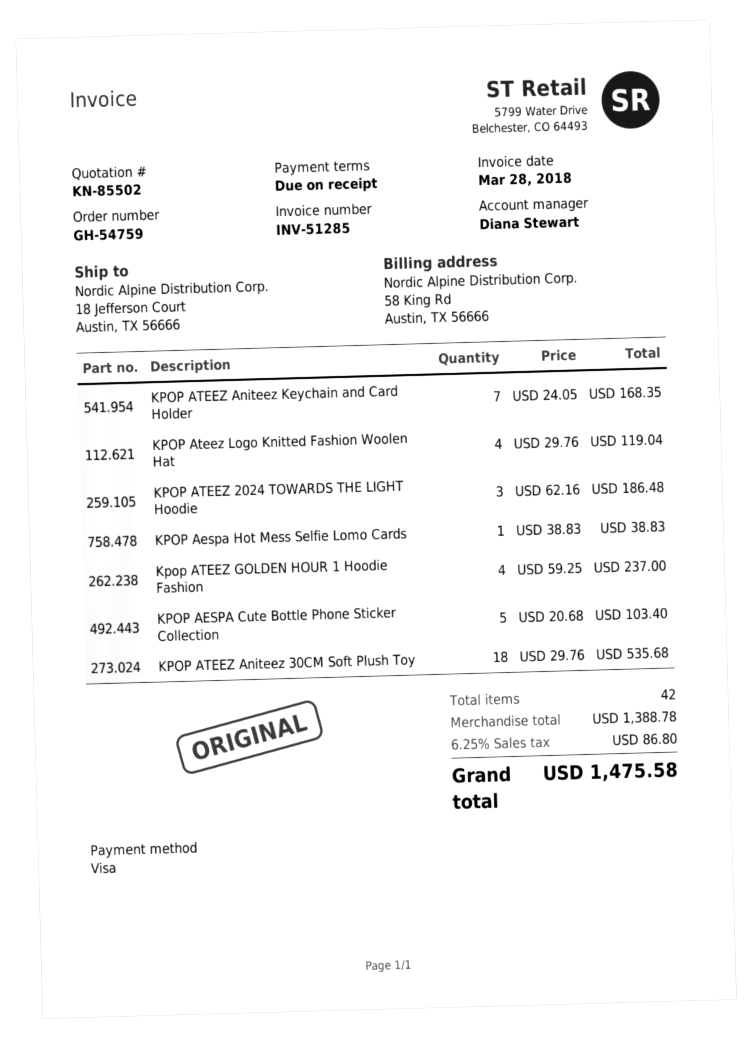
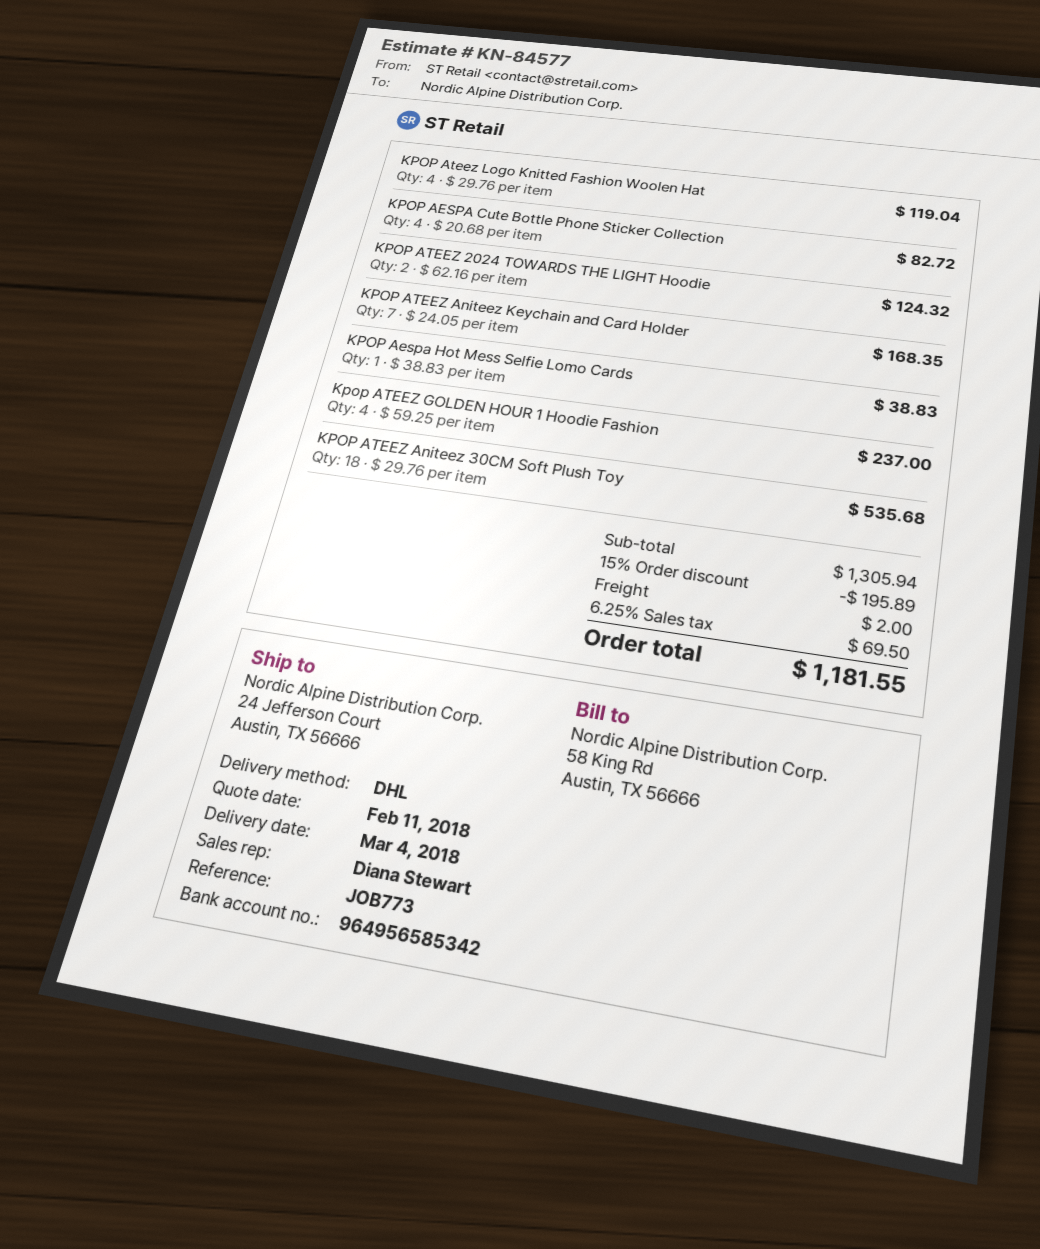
quote number: KN-85502 -> KN-84577
ship to: 18 Jefferson Court, Austin, TX 56666 -> 24 Jefferson Court, Austin, TX 56666
KPOP ATEEZ 2024 TOWARDS THE LIGHT Hoodie: 3 x 62.16 = 186.48 -> 2 x 62.16 = 124.32
KPOP AESPA Cute Bottle Phone Sticker Collection: 5 x 20.68 = 103.40 -> 4 x 20.68 = 82.72
subtotal: 1388.78 -> 1305.94
discount: none -> 15% = 195.89
shipping: none -> 2.00
tax: 6.25% = 86.80 -> 6.25% = 69.50
total: 1475.58 -> 1181.55

